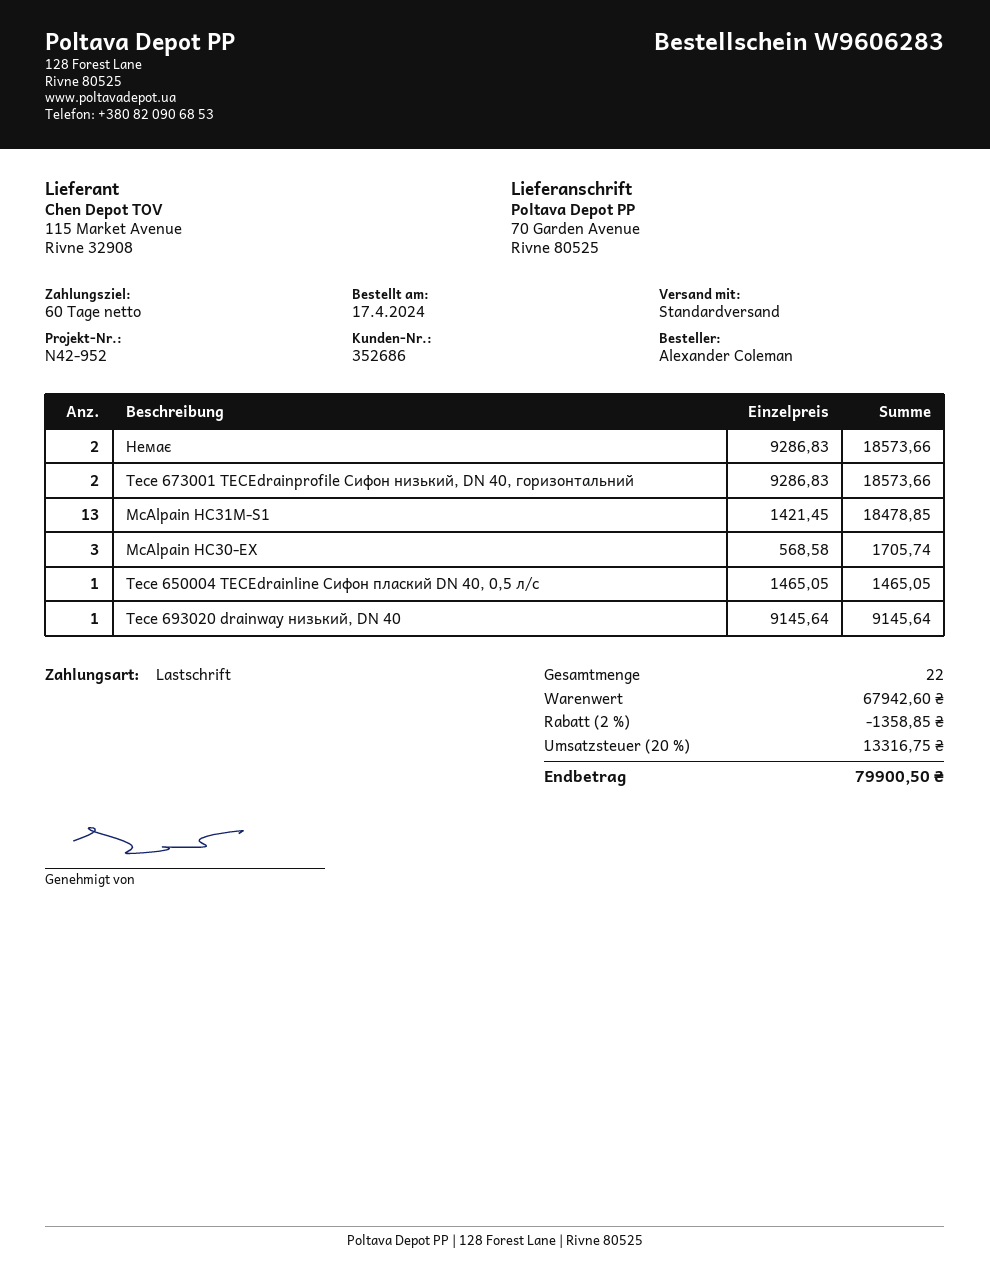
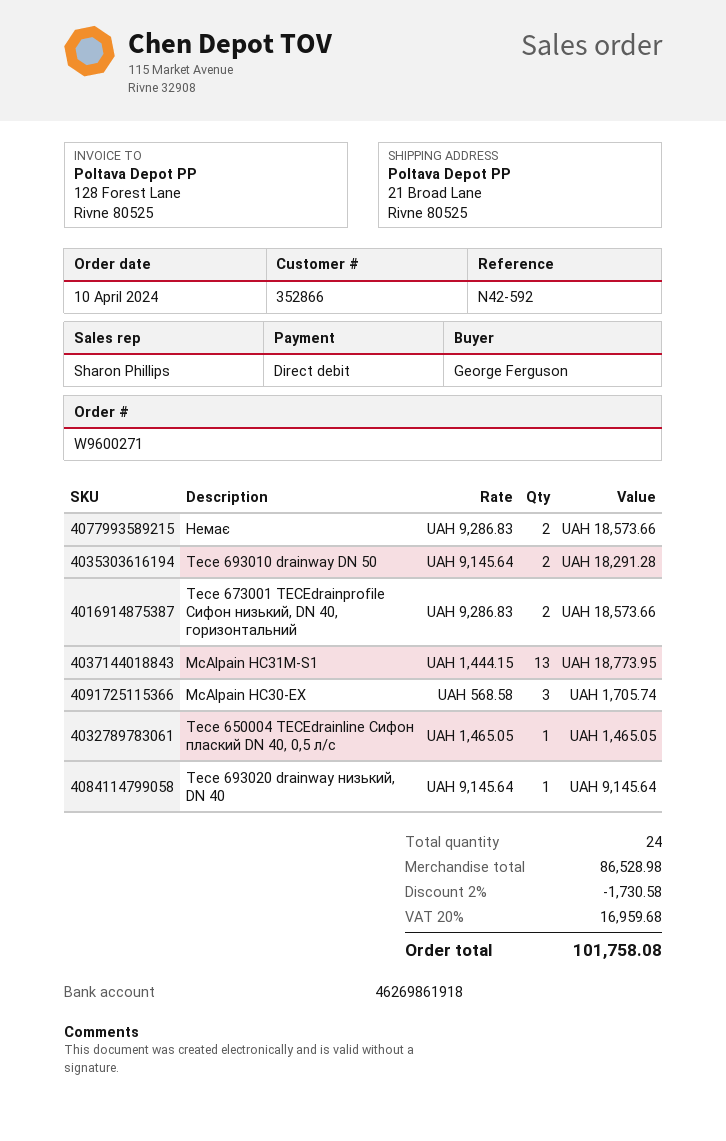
order number: W9606283 -> W9600271
order date: 2024-04-17 -> 2024-04-10
customer number: 352686 -> 352866
reference: N42-952 -> N42-592
ordered by: Alexander Coleman -> George Ferguson
ship to: 70 Garden Avenue, Rivne 80525 -> 21 Broad Lane, Rivne 80525
McAlpain HC31M-S1: 13 x 1421.45 = 18478.85 -> 13 x 1444.15 = 18773.95
Tece 693010 drainway DN 50: none -> 2 x 9145.64 = 18291.28
total quantity: 22 -> 24
subtotal: 67942.60 -> 86528.98
discount: 2% = 1358.85 -> 2% = 1730.58
tax: 20% = 13316.75 -> 20% = 16959.68
total: 79900.50 -> 101758.08

